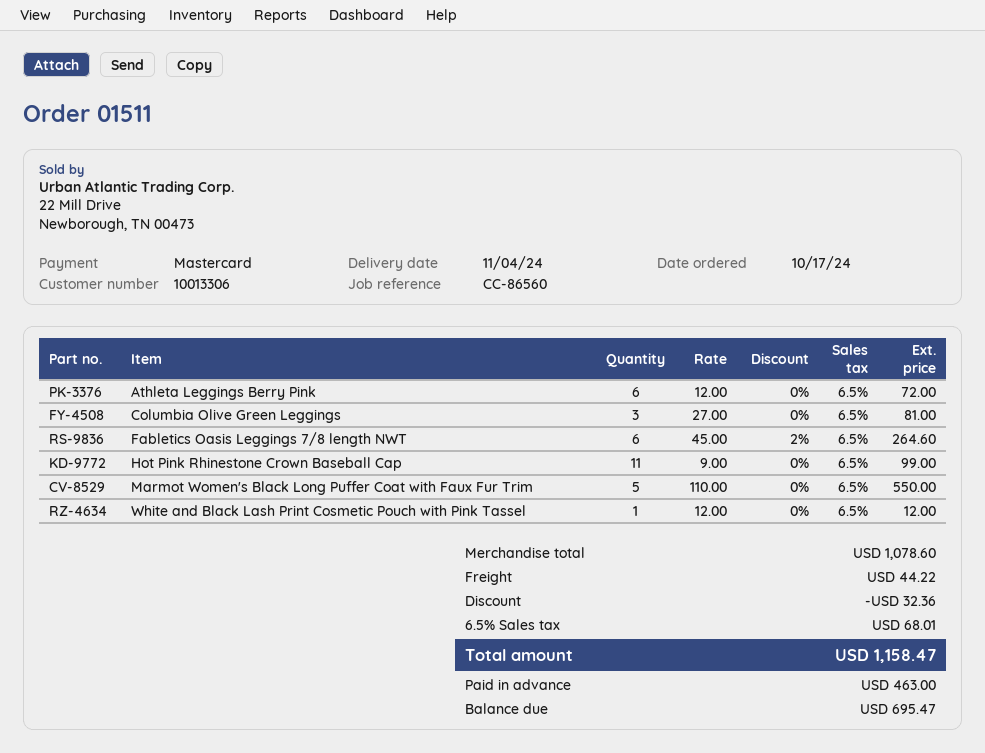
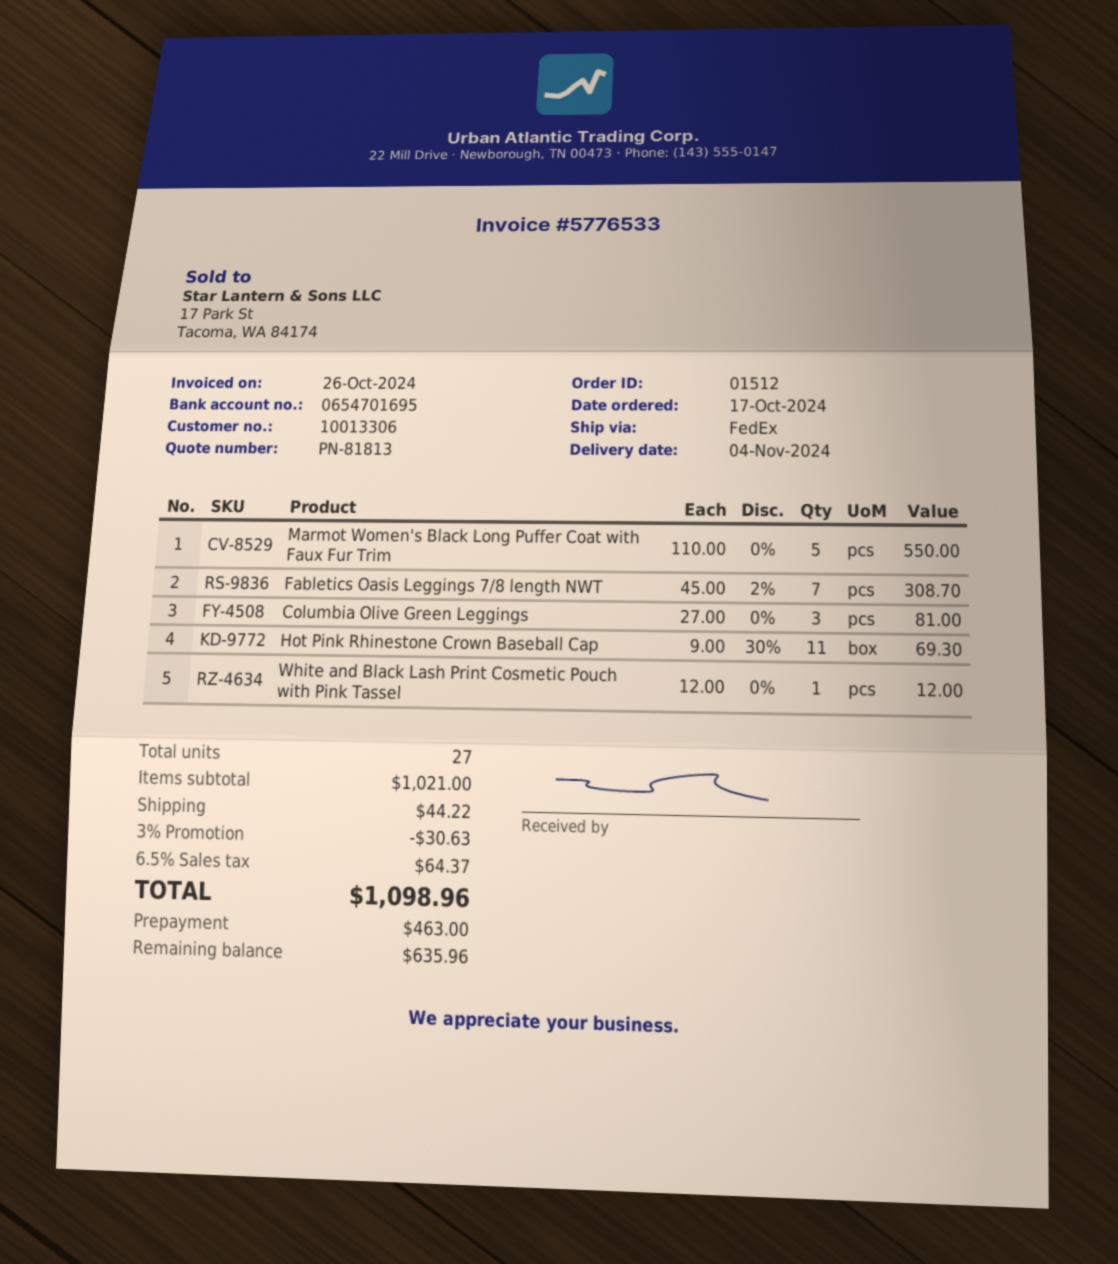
order number: 01511 -> 01512
Athleta Leggings Berry Pink: 6 x 12.00 = 72.00 -> none
Fabletics Oasis Leggings 7/8 length NWT: 6 x 45.00 - 2% = 264.60 -> 7 x 45.00 - 2% = 308.70
Hot Pink Rhinestone Crown Baseball Cap: 11 x 9.00 = 99.00 -> 11 x 9.00 - 30% = 69.30
subtotal: 1078.60 -> 1021.00
discount: 32.36 -> 30.63
tax: 6.5% = 68.01 -> 6.5% = 64.37
total: 1158.47 -> 1098.96
balance: 695.47 -> 635.96

